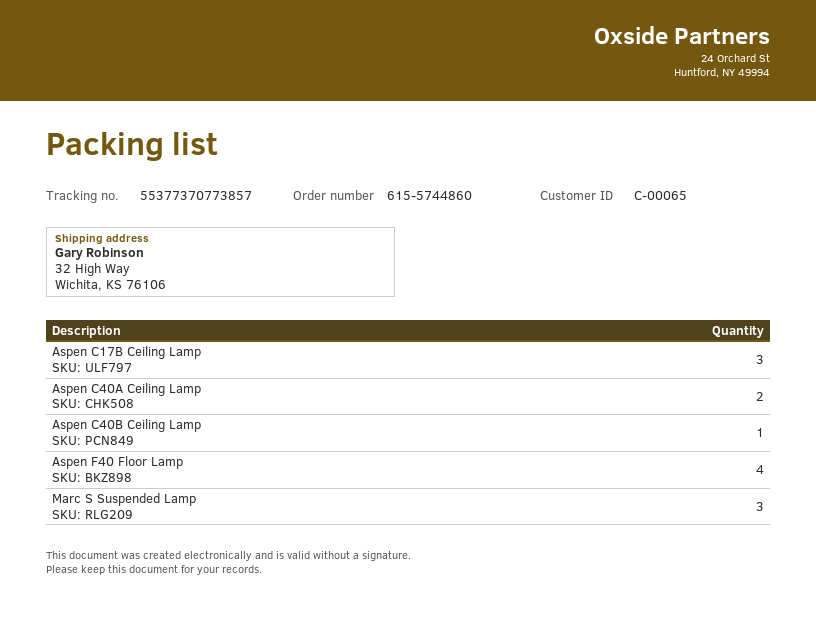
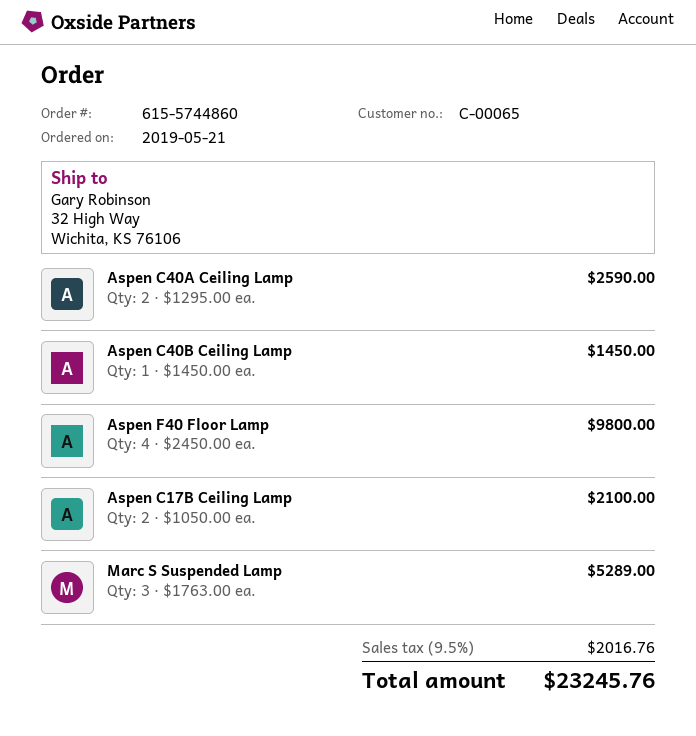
Aspen C17B Ceiling Lamp: 3 -> 2

